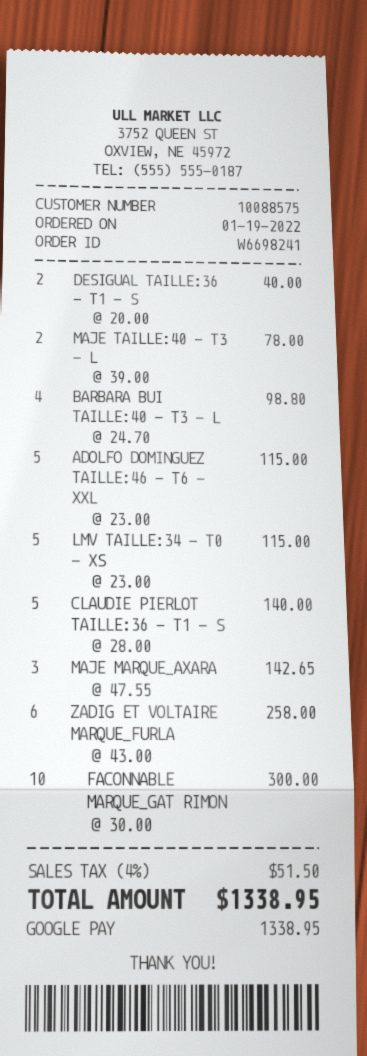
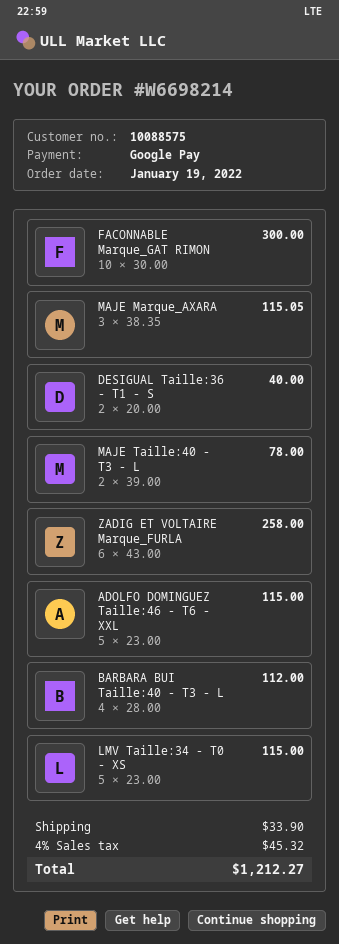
order number: W6698241 -> W6698214
BARBARA BUI TAILLE:40 - T3 - L: 4 x 24.70 = 98.80 -> 4 x 28.00 = 112.00
CLAUDIE PIERLOT TAILLE:36 - T1 - S: 5 x 28.00 = 140.00 -> none
MAJE MARQUE_AXARA: 3 x 47.55 = 142.65 -> 3 x 38.35 = 115.05
shipping: none -> 33.90
tax: 4% = 51.50 -> 4% = 45.32
total: 1338.95 -> 1212.27

